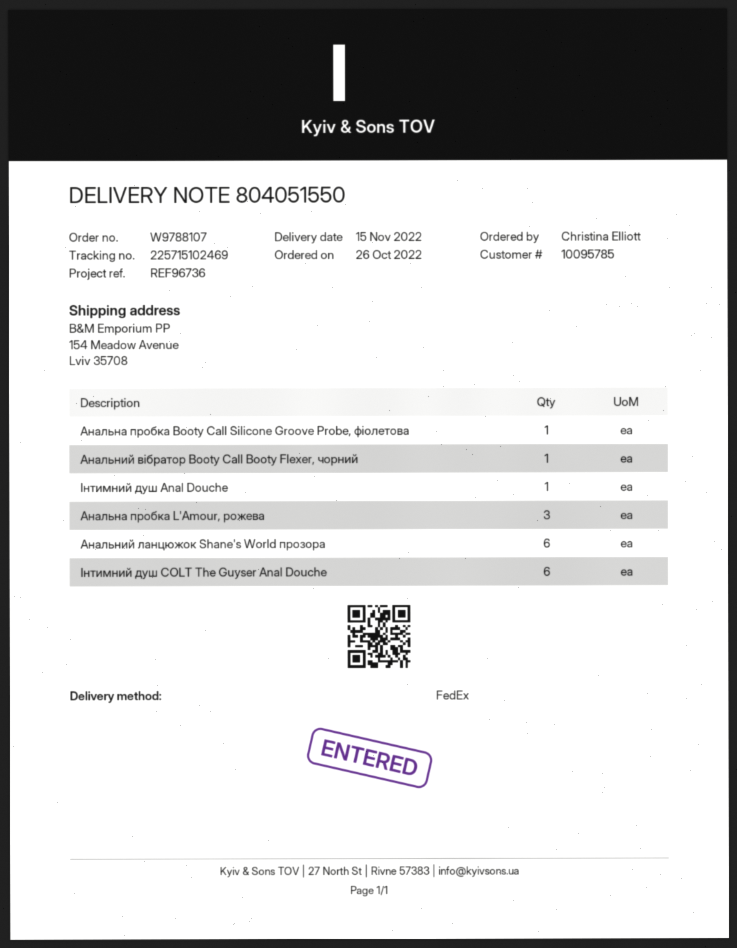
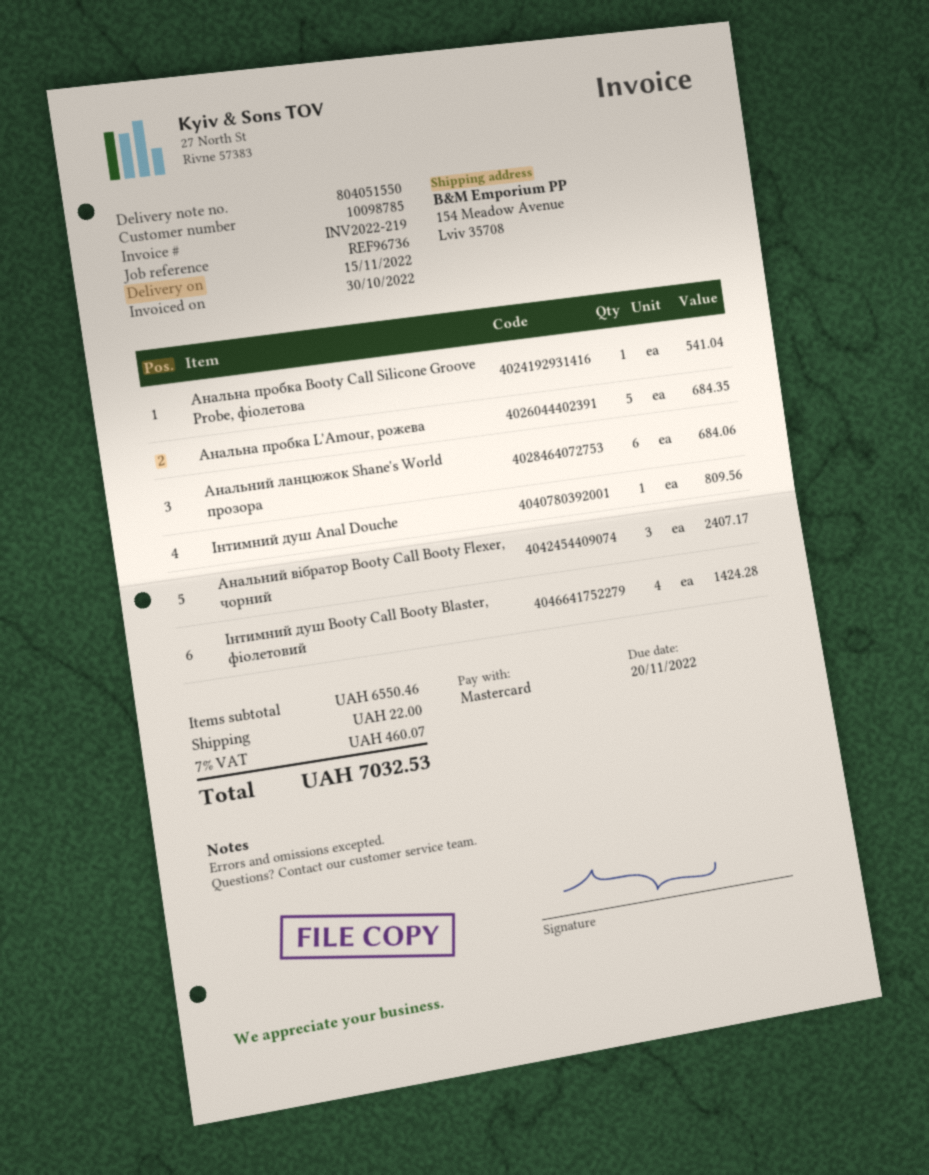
customer number: 10095785 -> 10098785
Анальний вібратор Booty Call Booty Flexer, чорний: 1 -> 3
Анальна пробка L'Amour, рожева: 3 -> 5
Інтимний душ COLT The Guyser Anal Douche: 6 -> none
Інтимний душ Booty Call Booty Blaster, фіолетовий: none -> 4

